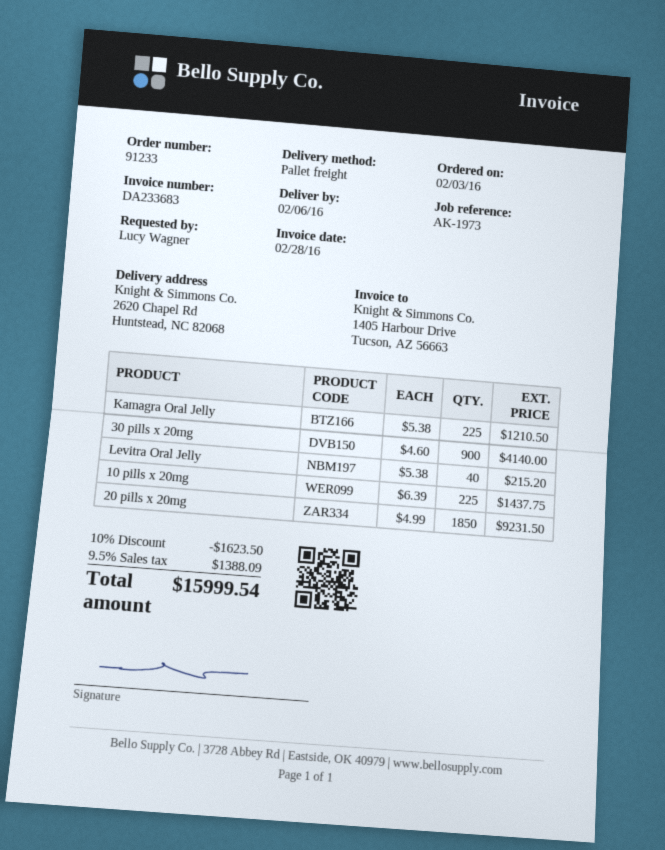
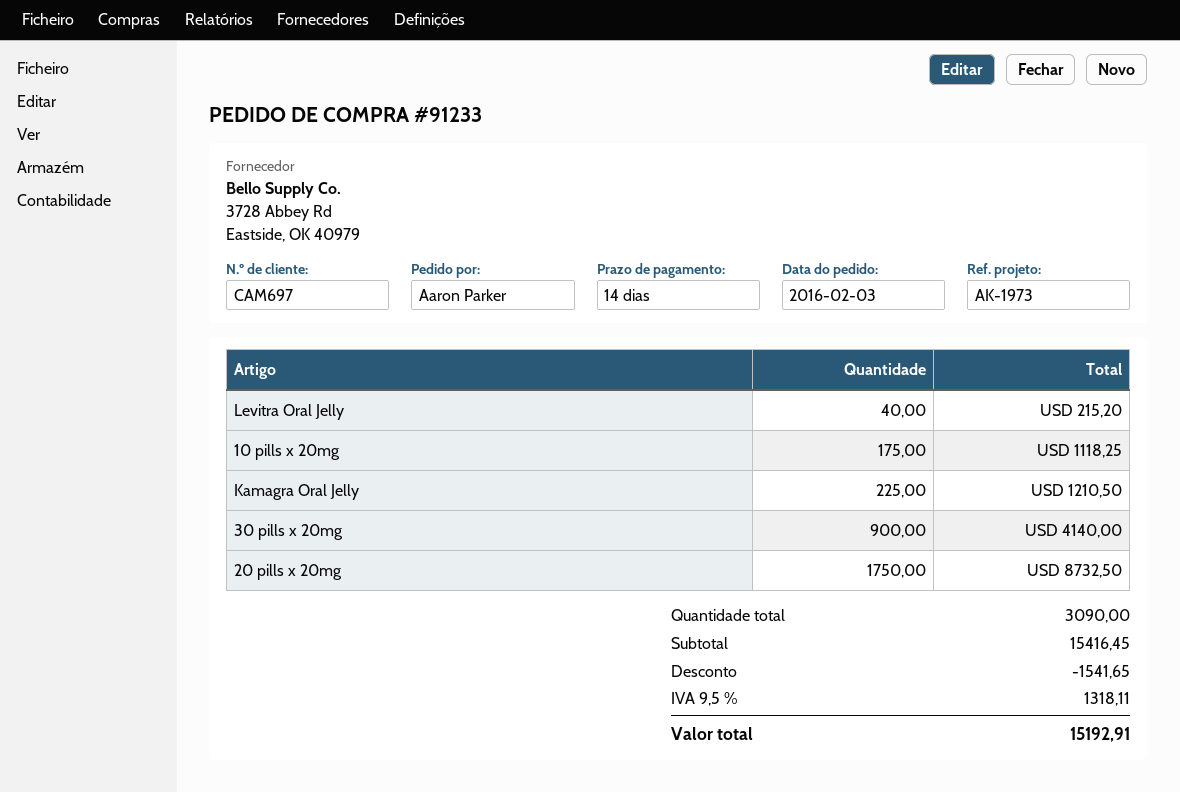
ordered by: Lucy Wagner -> Aaron Parker
10 pills x 20mg: 225 for 1437.75 -> 175 for 1118.25
20 pills x 20mg: 1850 for 9231.50 -> 1750 for 8732.50
discount: 1623.50 -> 1541.65
tax: 9.5% = 1388.09 -> 9.5% = 1318.11
total: 15999.54 -> 15192.91

